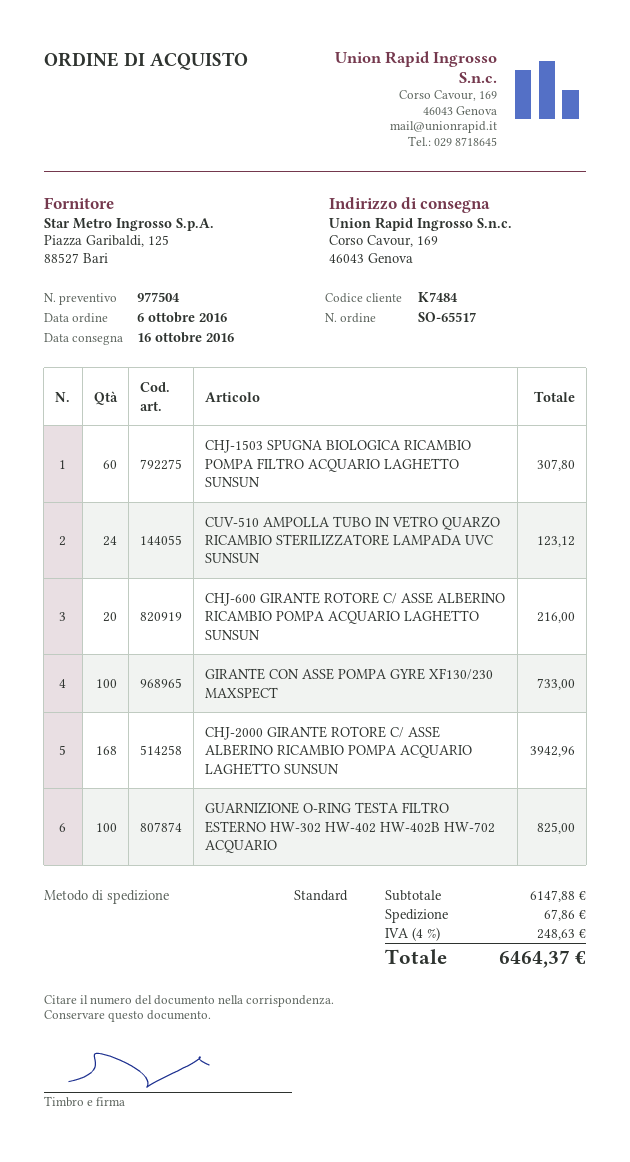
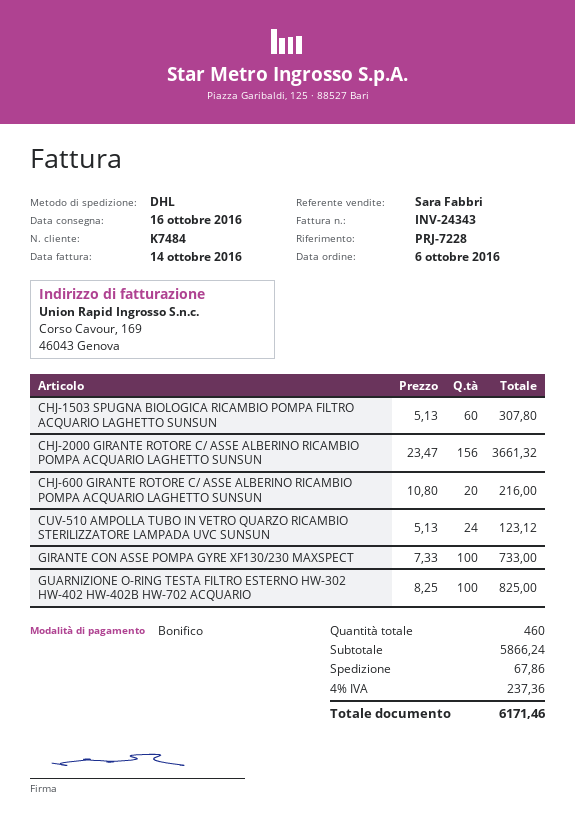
shipping method: standard -> DHL
CHJ-2000 GIRANTE ROTORE C/ ASSE ALBERINO RICAMBIO POMPA ACQUARIO LAGHETTO SUNSUN: 168 for 3942.96 -> 156 for 3661.32
subtotal: 6147.88 -> 5866.24
tax: 4% = 248.63 -> 4% = 237.36
total: 6464.37 -> 6171.46

